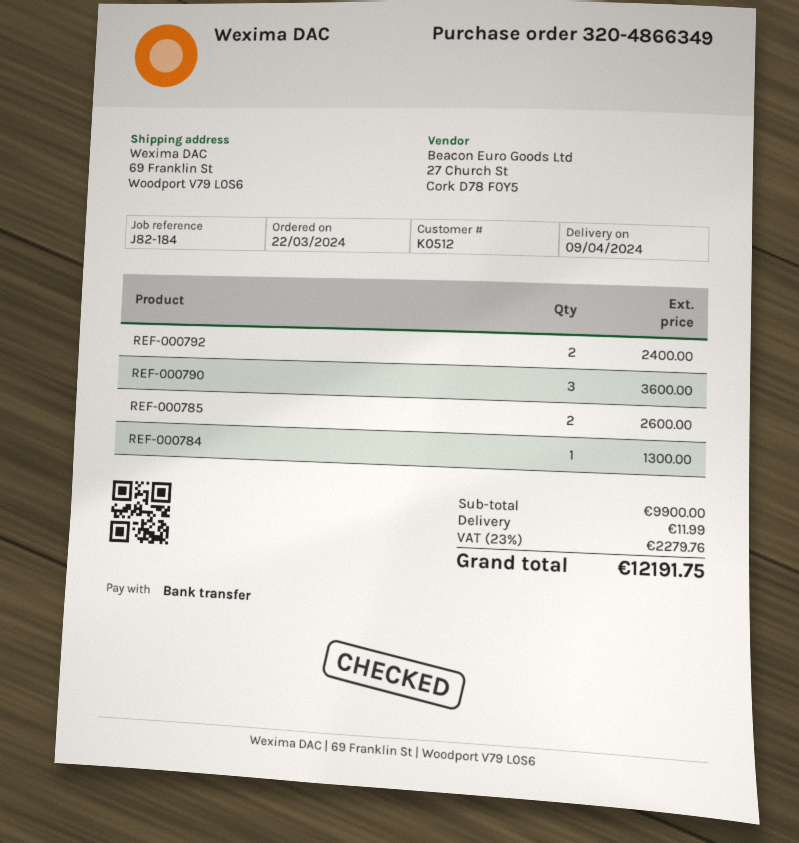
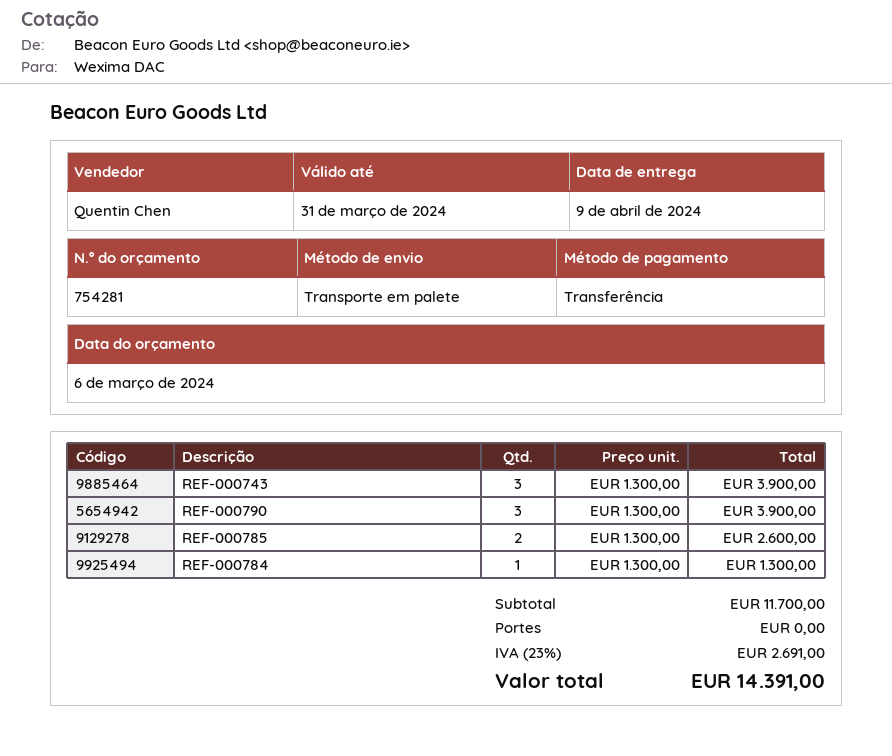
REF-000792: 2 for 2400.00 -> none
REF-000790: 3 for 3600.00 -> 3 for 3900.00
REF-000743: none -> 3 for 3900.00
subtotal: 9900.00 -> 11700.00
shipping: 11.99 -> 0.00
tax: 23% = 2279.76 -> 23% = 2691.00
total: 12191.75 -> 14391.00

